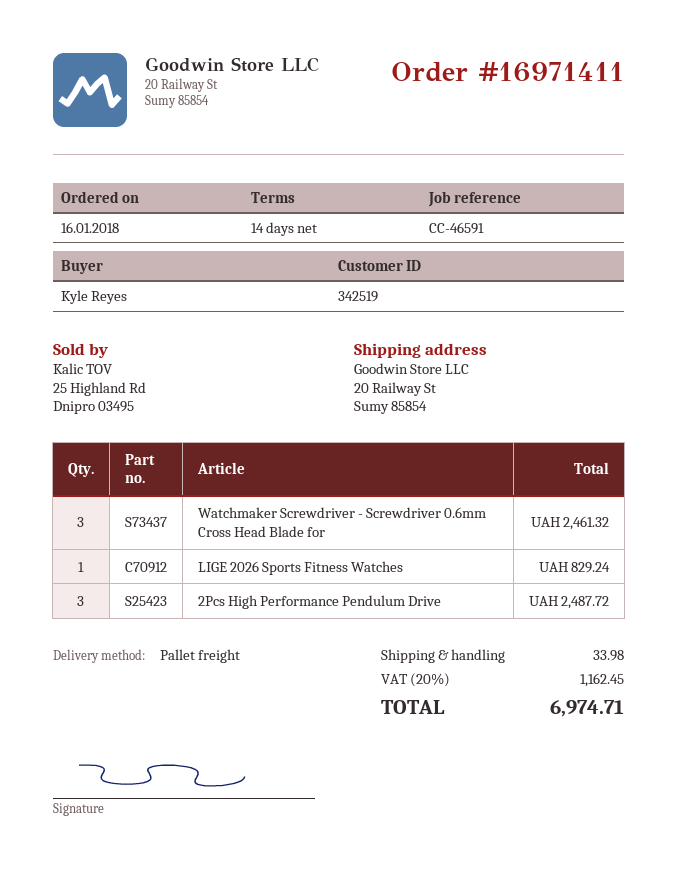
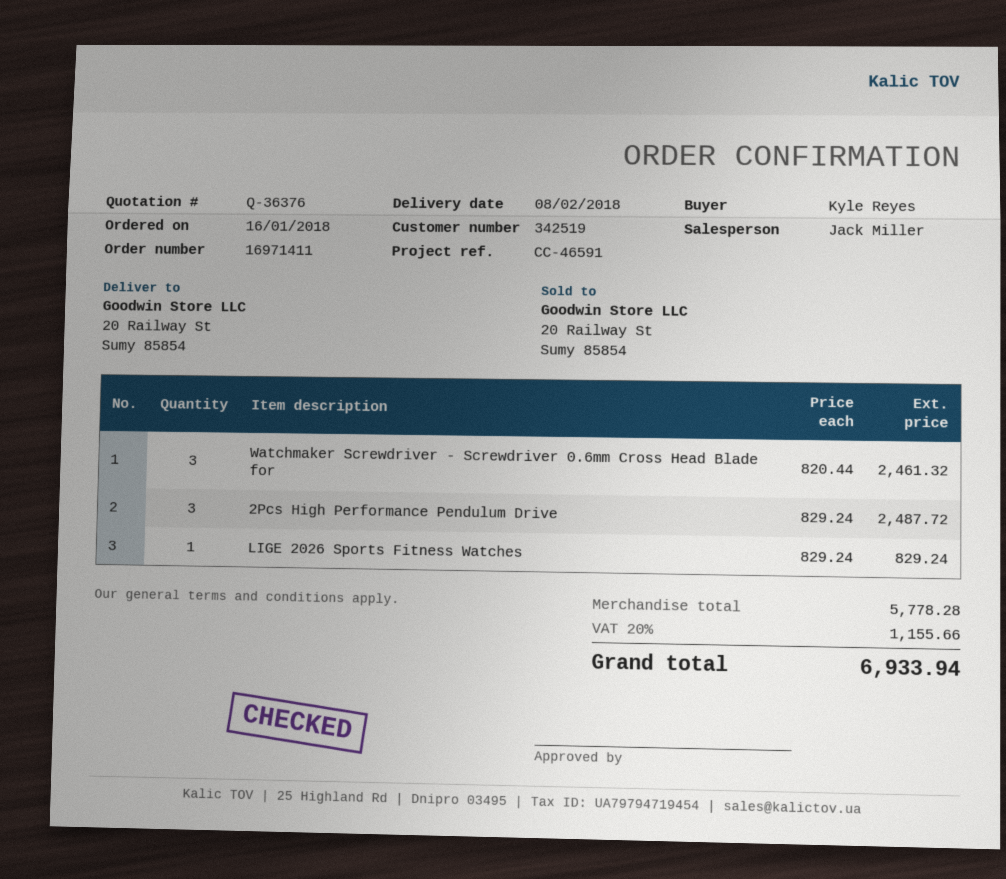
shipping: 33.98 -> none
tax: 20% = 1162.45 -> 20% = 1155.66
total: 6974.71 -> 6933.94

